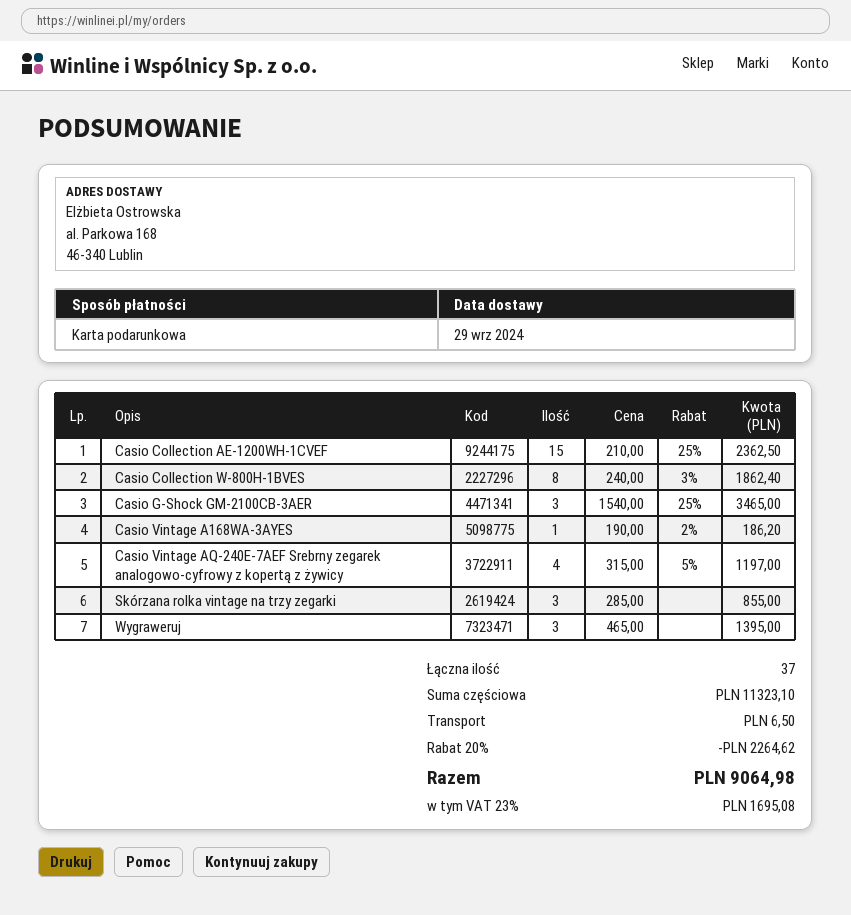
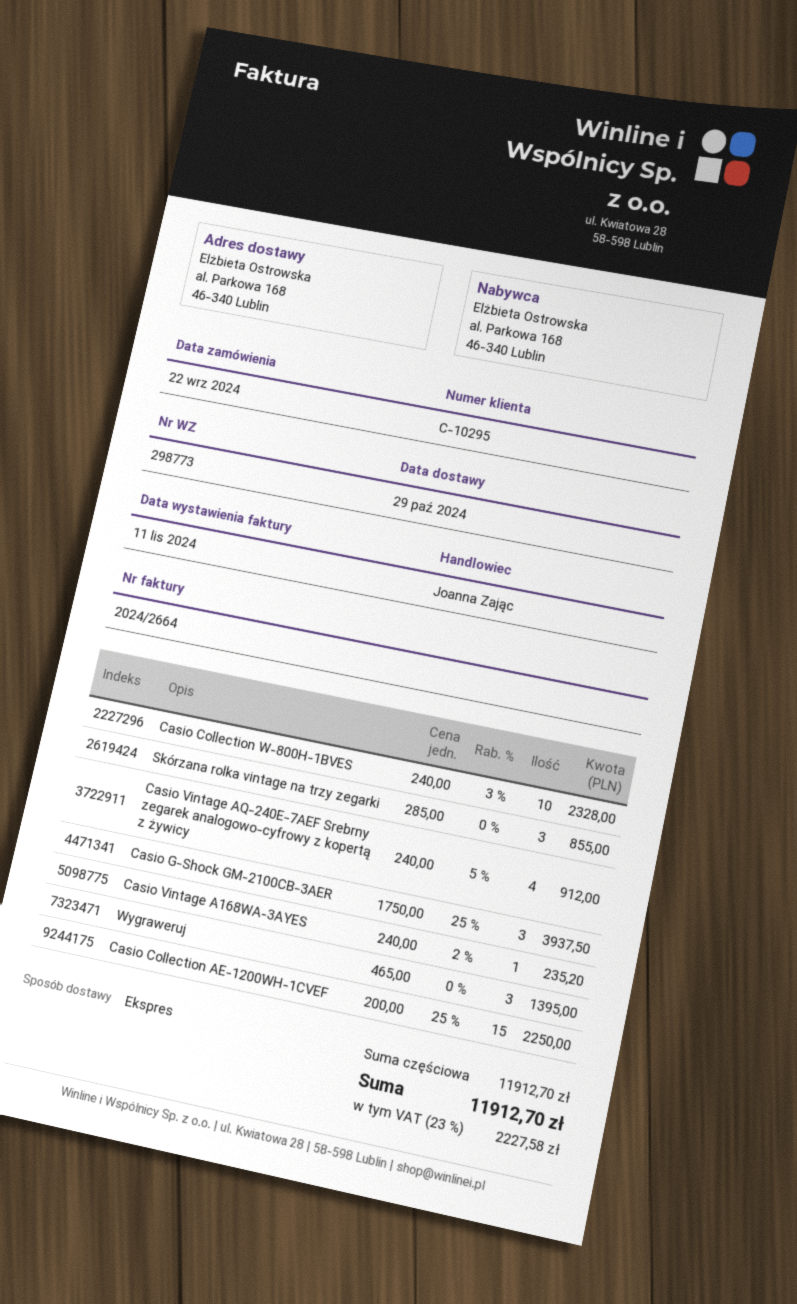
delivery date: 2024-09-29 -> 2024-10-29
Casio Collection AE-1200WH-1CVEF: 15 x 210.00 - 25% = 2362.50 -> 15 x 200.00 - 25% = 2250.00
Casio Collection W-800H-1BVES: 8 x 240.00 - 3% = 1862.40 -> 10 x 240.00 - 3% = 2328.00
Casio G-Shock GM-2100CB-3AER: 3 x 1540.00 - 25% = 3465.00 -> 3 x 1750.00 - 25% = 3937.50
Casio Vintage A168WA-3AYES: 1 x 190.00 - 2% = 186.20 -> 1 x 240.00 - 2% = 235.20
Casio Vintage AQ-240E-7AEF Srebrny zegarek analogowo-cyfrowy z kopertą z żywicy: 4 x 315.00 - 5% = 1197.00 -> 4 x 240.00 - 5% = 912.00
subtotal: 11323.10 -> 11912.70
discount: 20% = 2264.62 -> none
shipping: 6.50 -> none
tax: 23% = 1695.08 -> 23% = 2227.58
total: 9064.98 -> 11912.70

